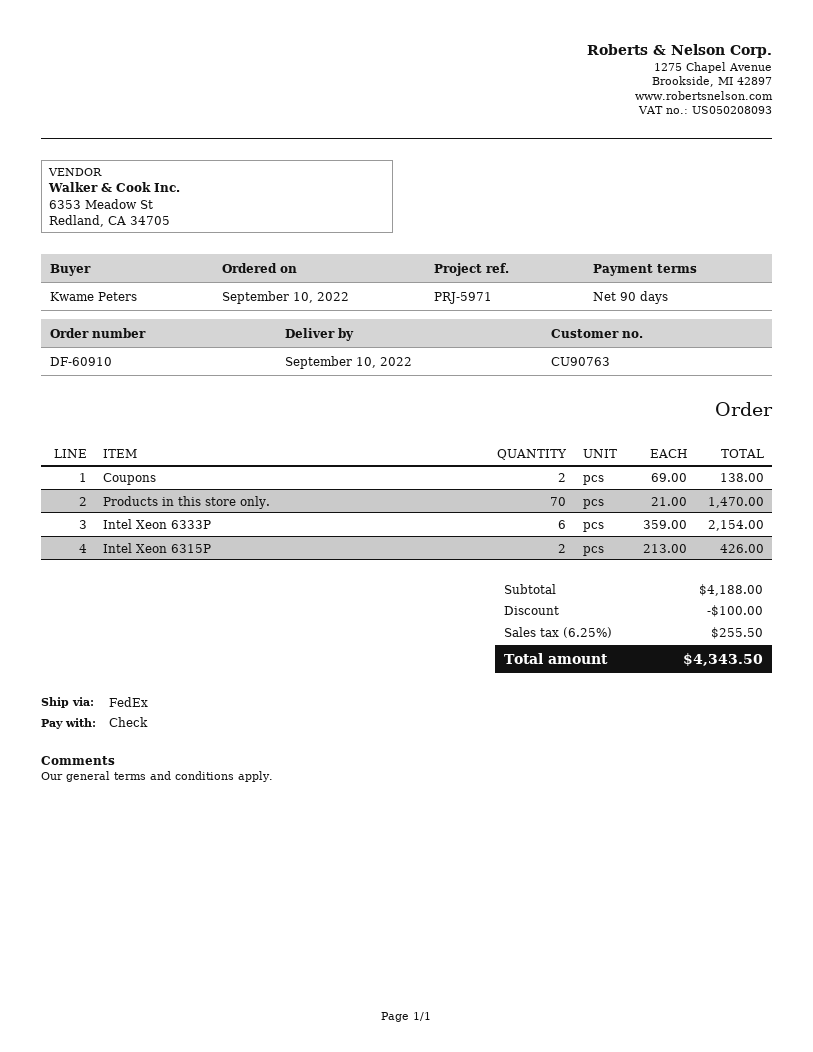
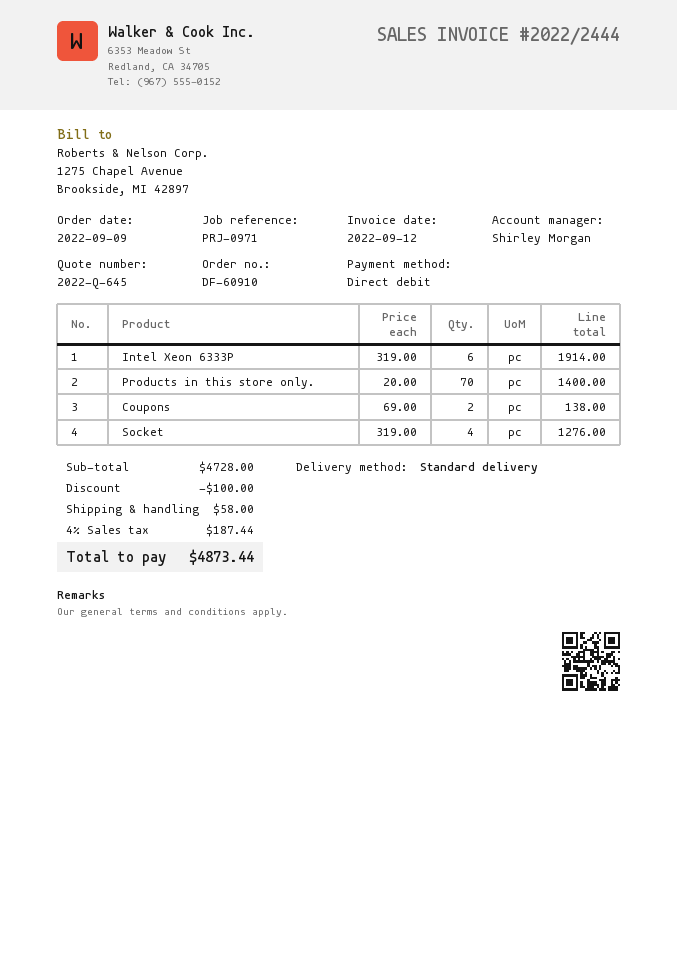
order date: 2022-09-10 -> 2022-09-09
reference: PRJ-5971 -> PRJ-0971
payment method: cheque -> direct debit
shipping method: FedEx -> standard
Products in this store only.: 70 x 21.00 = 1470.00 -> 70 x 20.00 = 1400.00
Intel Xeon 6333P: 6 x 359.00 = 2154.00 -> 6 x 319.00 = 1914.00
Intel Xeon 6315P: 2 x 213.00 = 426.00 -> none
Socket: none -> 4 x 319.00 = 1276.00
subtotal: 4188.00 -> 4728.00
shipping: none -> 58.00
tax: 6.25% = 255.50 -> 4% = 187.44
total: 4343.50 -> 4873.44

